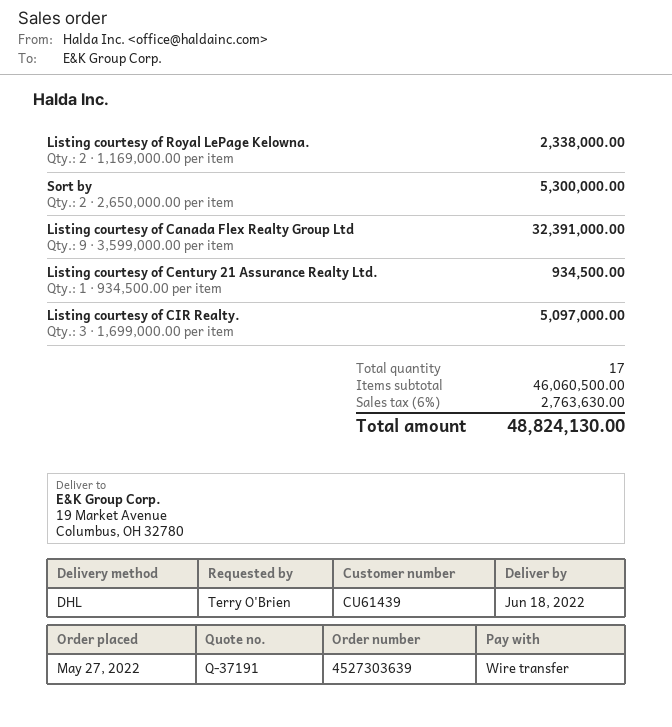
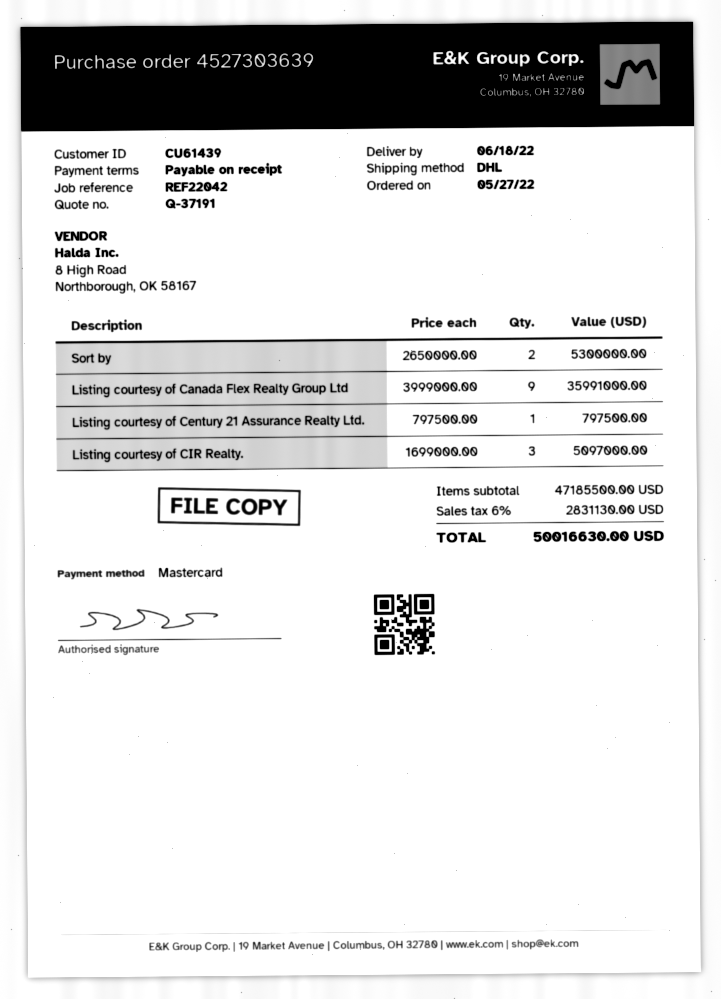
payment method: bank transfer -> Mastercard
Listing courtesy of Royal LePage Kelowna.: 2 x 1169000.00 = 2338000.00 -> none
Listing courtesy of Canada Flex Realty Group Ltd: 9 x 3599000.00 = 32391000.00 -> 9 x 3999000.00 = 35991000.00
Listing courtesy of Century 21 Assurance Realty Ltd.: 1 x 934500.00 = 934500.00 -> 1 x 797500.00 = 797500.00
subtotal: 46060500.00 -> 47185500.00
tax: 6% = 2763630.00 -> 6% = 2831130.00
total: 48824130.00 -> 50016630.00

